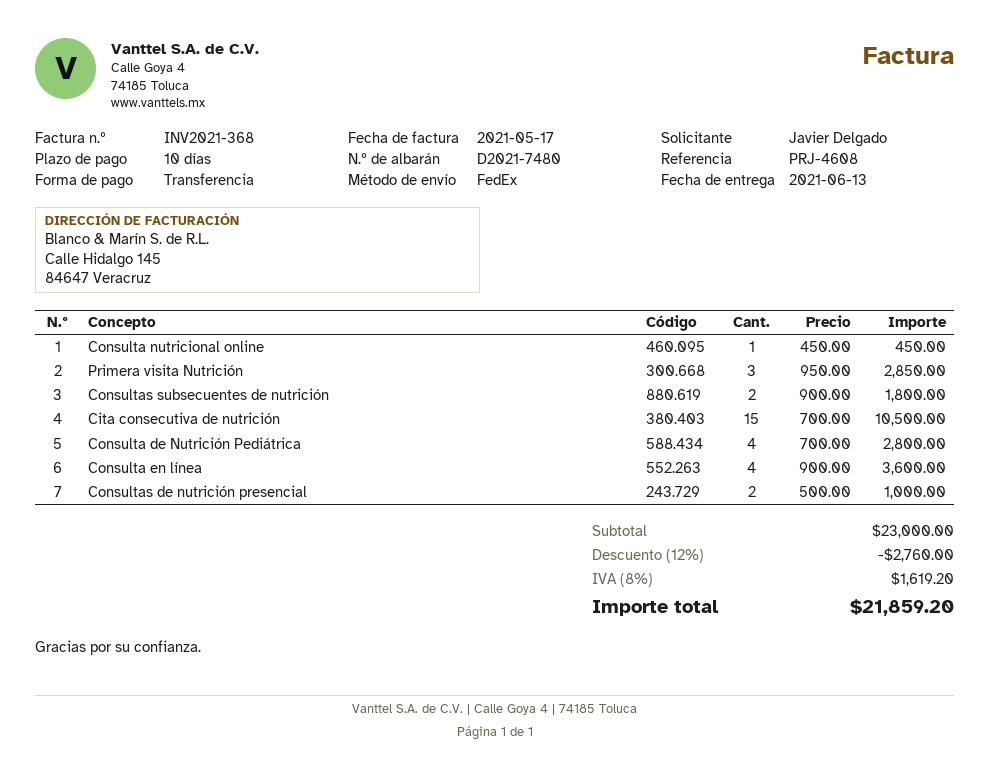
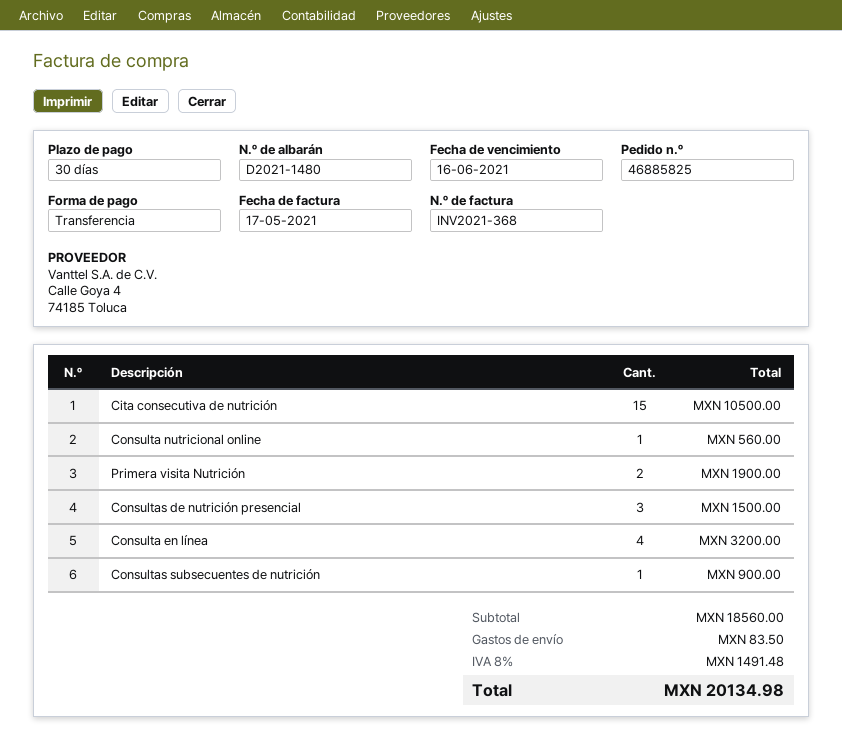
delivery note number: D2021-7480 -> D2021-1480
payment terms: 10 days -> 30 days
Consulta nutricional online: 1 for 450.00 -> 1 for 560.00
Primera visita Nutrición: 3 for 2850.00 -> 2 for 1900.00
Consultas subsecuentes de nutrición: 2 for 1800.00 -> 1 for 900.00
Consulta de Nutrición Pediátrica: 4 for 2800.00 -> none
Consulta en línea: 4 for 3600.00 -> 4 for 3200.00
Consultas de nutrición presencial: 2 for 1000.00 -> 3 for 1500.00
subtotal: 23000.00 -> 18560.00
discount: 12% = 2760.00 -> none
shipping: none -> 83.50
tax: 8% = 1619.20 -> 8% = 1491.48
total: 21859.20 -> 20134.98

